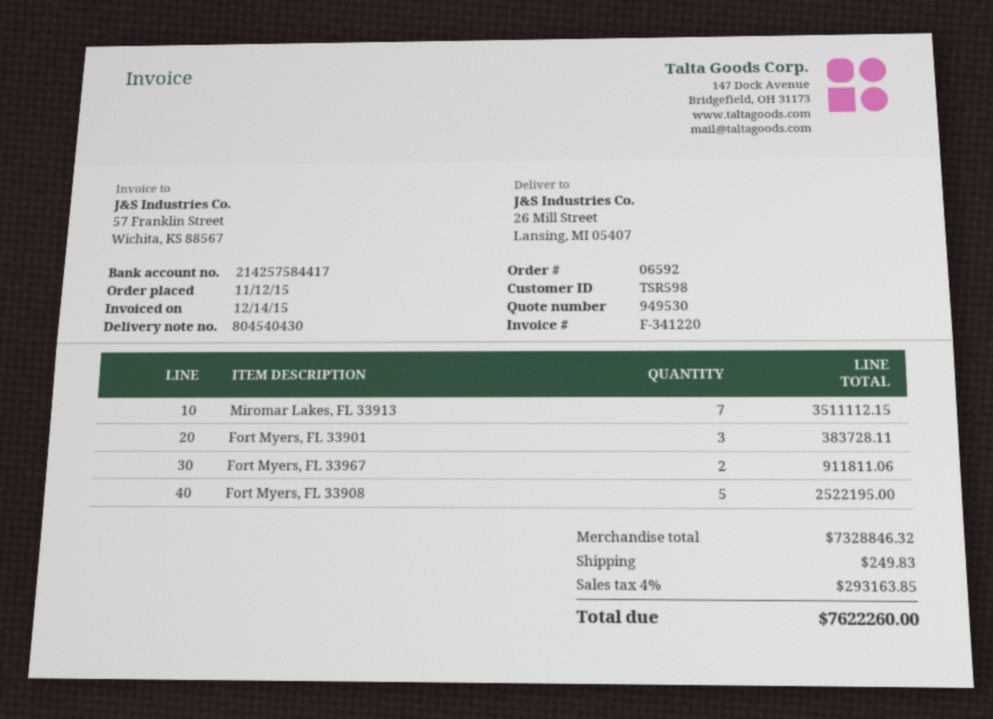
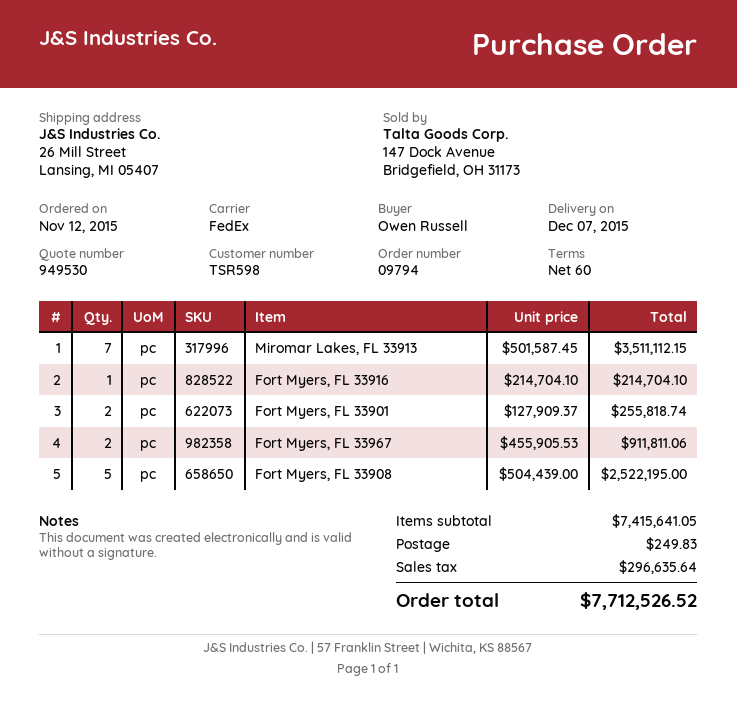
order number: 06592 -> 09794
Fort Myers, FL 33901: 3 for 383728.11 -> 2 for 255818.74
Fort Myers, FL 33916: none -> 1 for 214704.10
subtotal: 7328846.32 -> 7415641.05
tax: 293163.85 -> 296635.64
total: 7622260.00 -> 7712526.52

